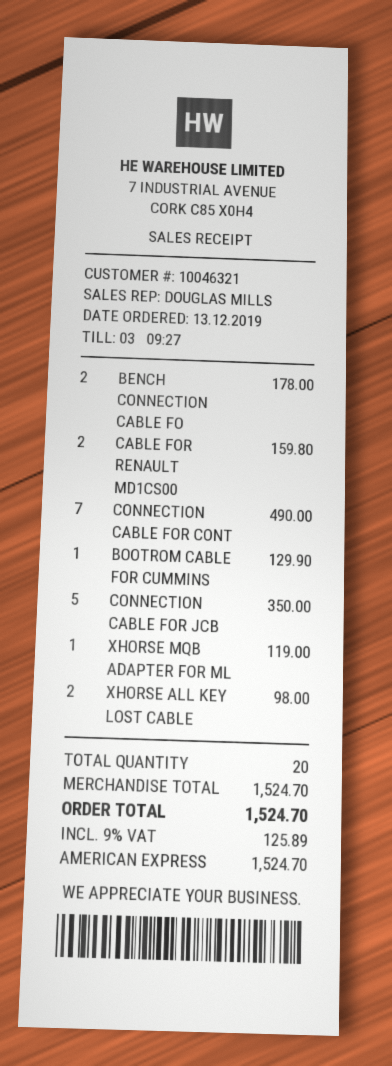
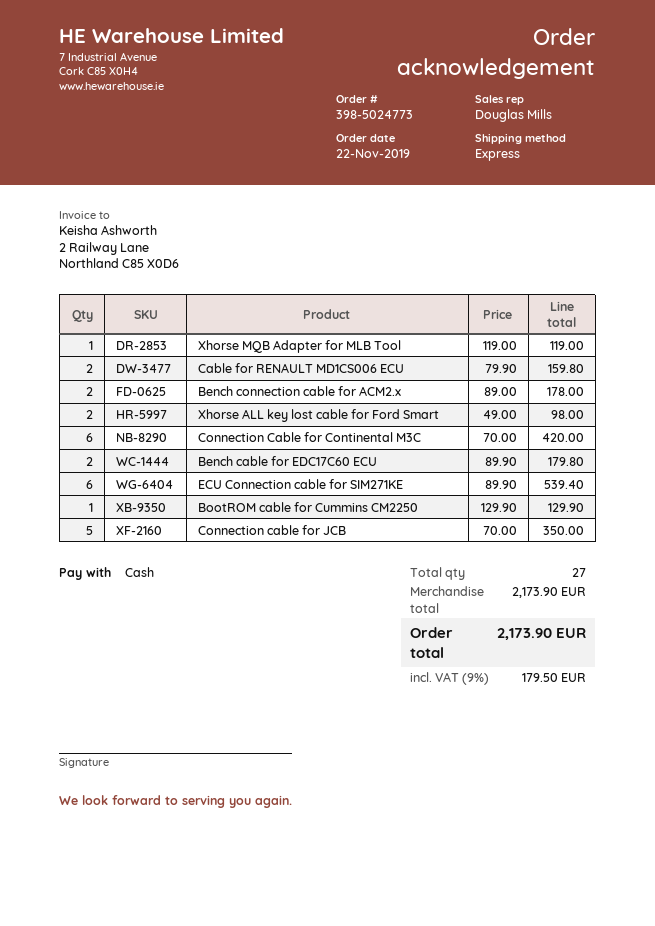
order date: 2019-12-13 -> 2019-11-22
payment method: American Express -> cash
CONNECTION CABLE FOR CONT: 7 for 490.00 -> 6 for 420.00
Bench cable for EDC17C60 ECU: none -> 2 for 179.80
ECU Connection cable for SIM271KE: none -> 6 for 539.40
total quantity: 20 -> 27
subtotal: 1524.70 -> 2173.90
tax: 9% = 125.89 -> 9% = 179.50
total: 1524.70 -> 2173.90

